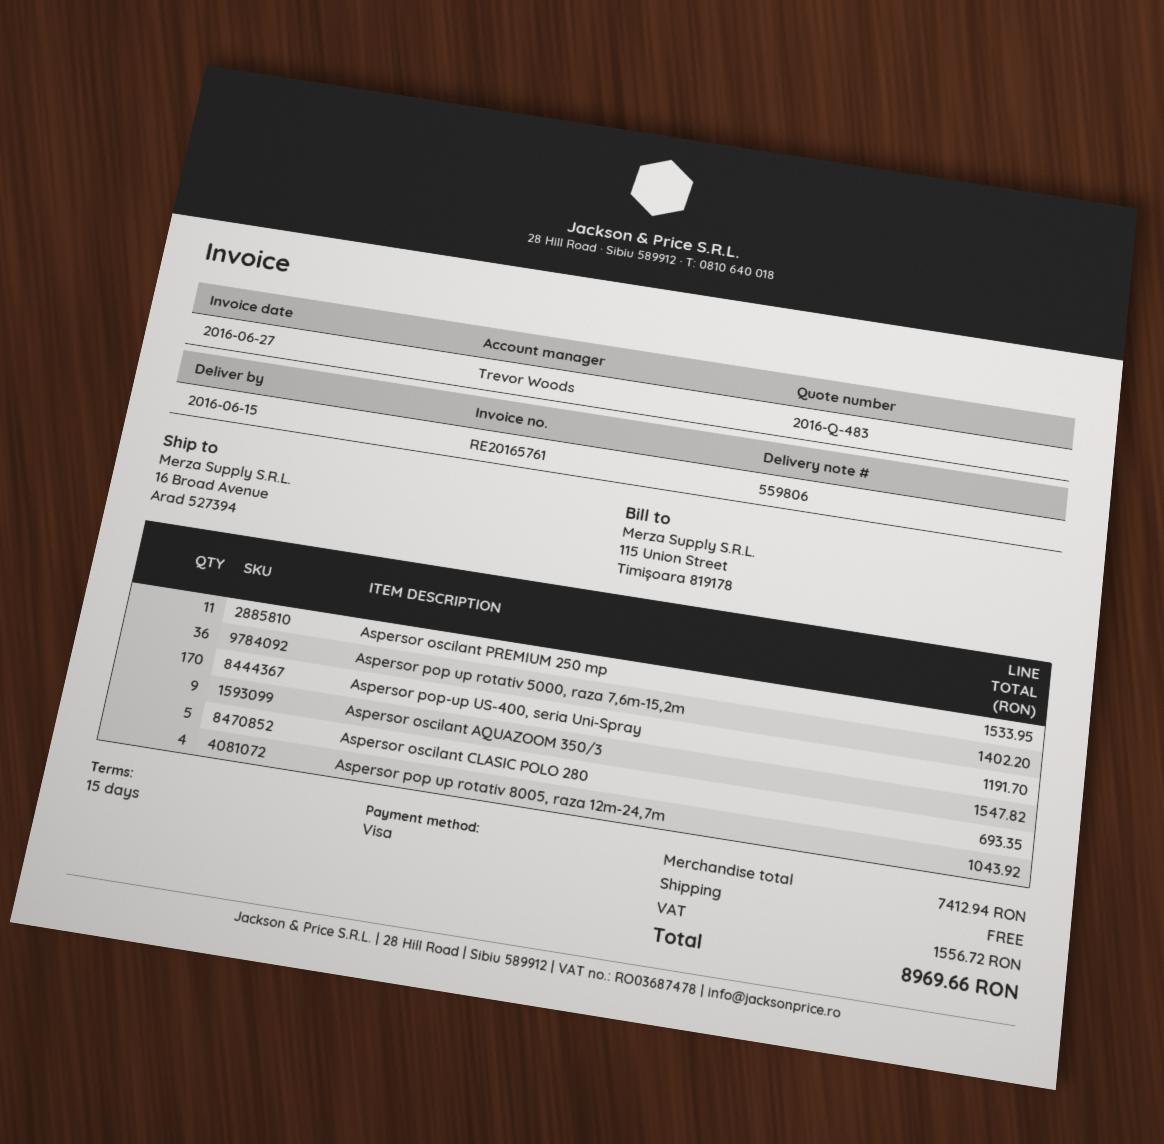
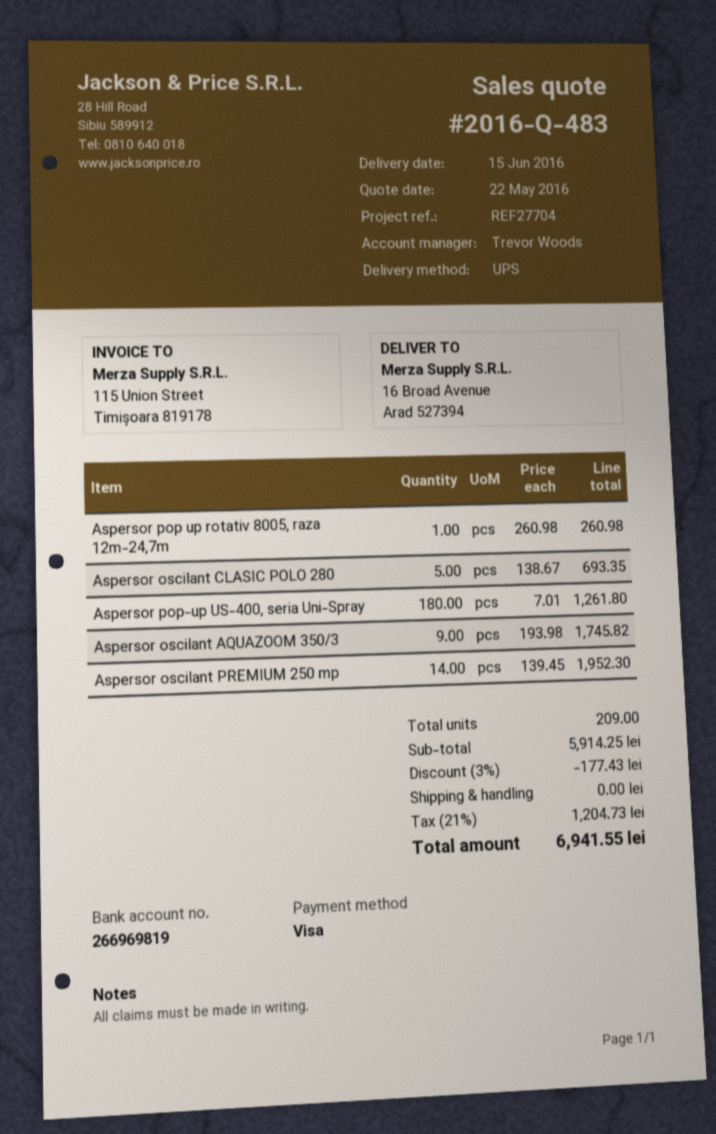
Aspersor oscilant PREMIUM 250 mp: 11 for 1533.95 -> 14 for 1952.30
Aspersor pop up rotativ 5000, raza 7,6m-15,2m: 36 for 1402.20 -> none
Aspersor pop-up US-400, seria Uni-Spray: 170 for 1191.70 -> 180 for 1261.80
Aspersor oscilant AQUAZOOM 350/3: 9 for 1547.82 -> 9 for 1745.82
Aspersor pop up rotativ 8005, raza 12m-24,7m: 4 for 1043.92 -> 1 for 260.98
subtotal: 7412.94 -> 5914.25
discount: none -> 3% = 177.43
tax: 1556.72 -> 1204.73
total: 8969.66 -> 6941.55

